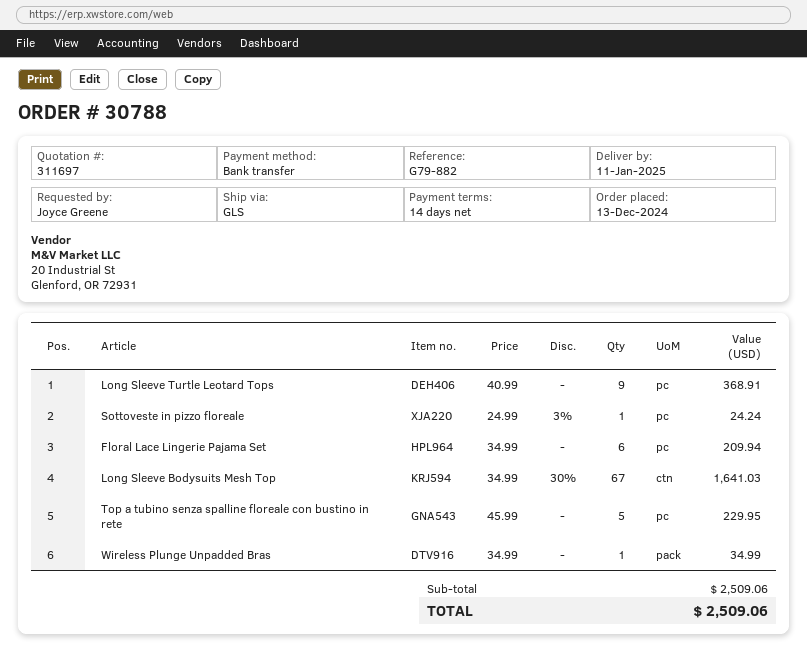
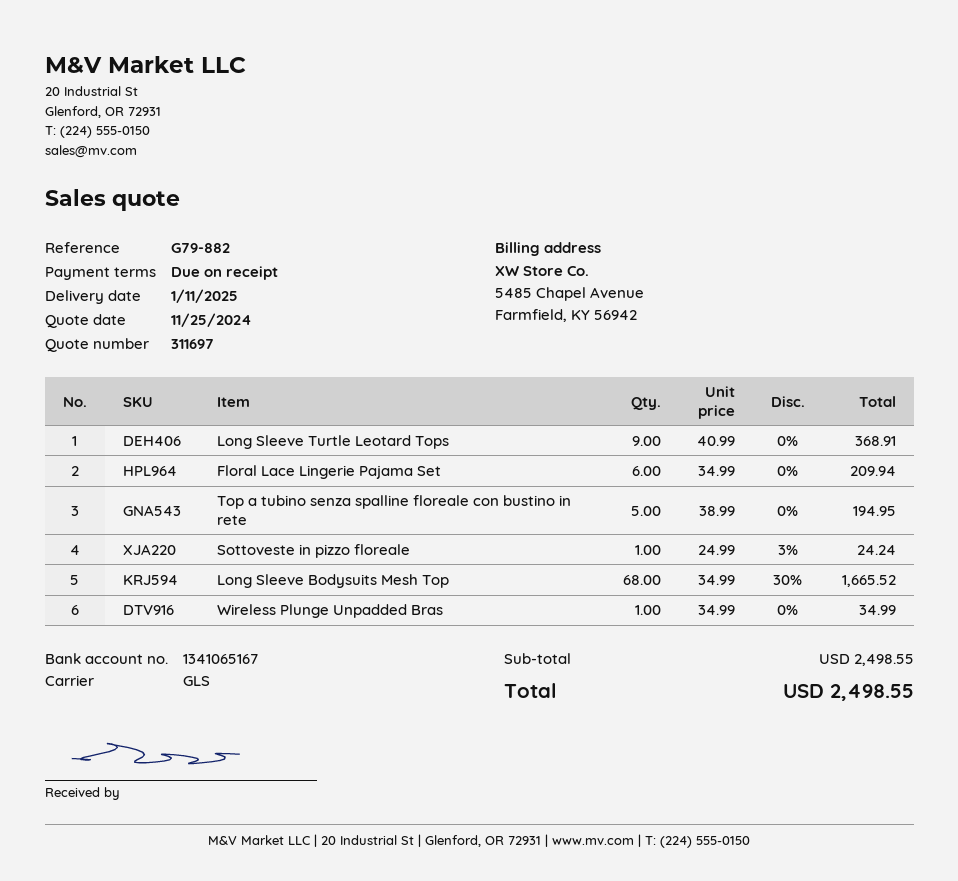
payment terms: 14 days -> on receipt
Long Sleeve Bodysuits Mesh Top: 67 x 34.99 - 30% = 1641.03 -> 68 x 34.99 - 30% = 1665.52
Top a tubino senza spalline floreale con bustino in rete: 5 x 45.99 = 229.95 -> 5 x 38.99 = 194.95
subtotal: 2509.06 -> 2498.55
total: 2509.06 -> 2498.55

